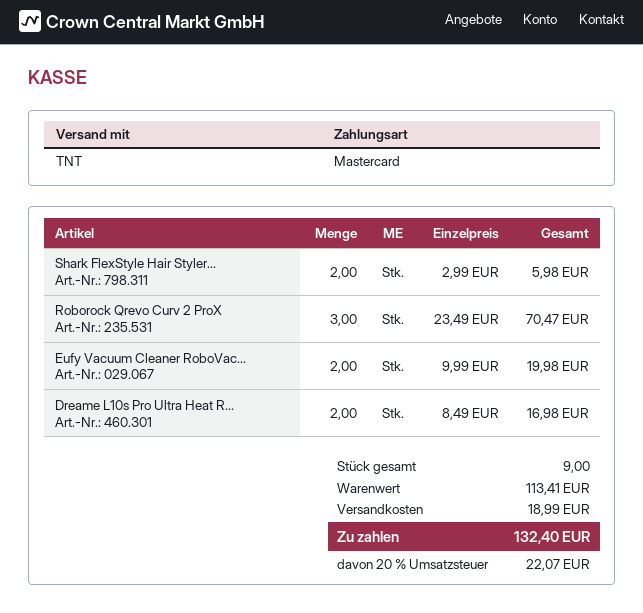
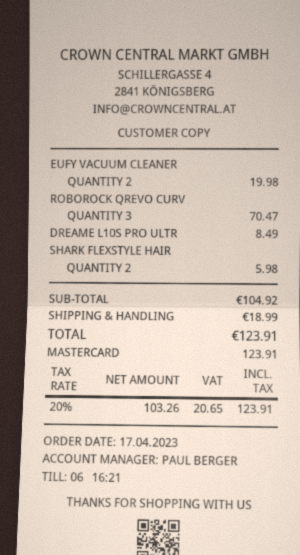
Dreame L10s Pro Ultra Heat R...: 2 for 16.98 -> 1 for 8.49
subtotal: 113.41 -> 104.92
tax: 20% = 22.07 -> 20% = 20.65
total: 132.40 -> 123.91

